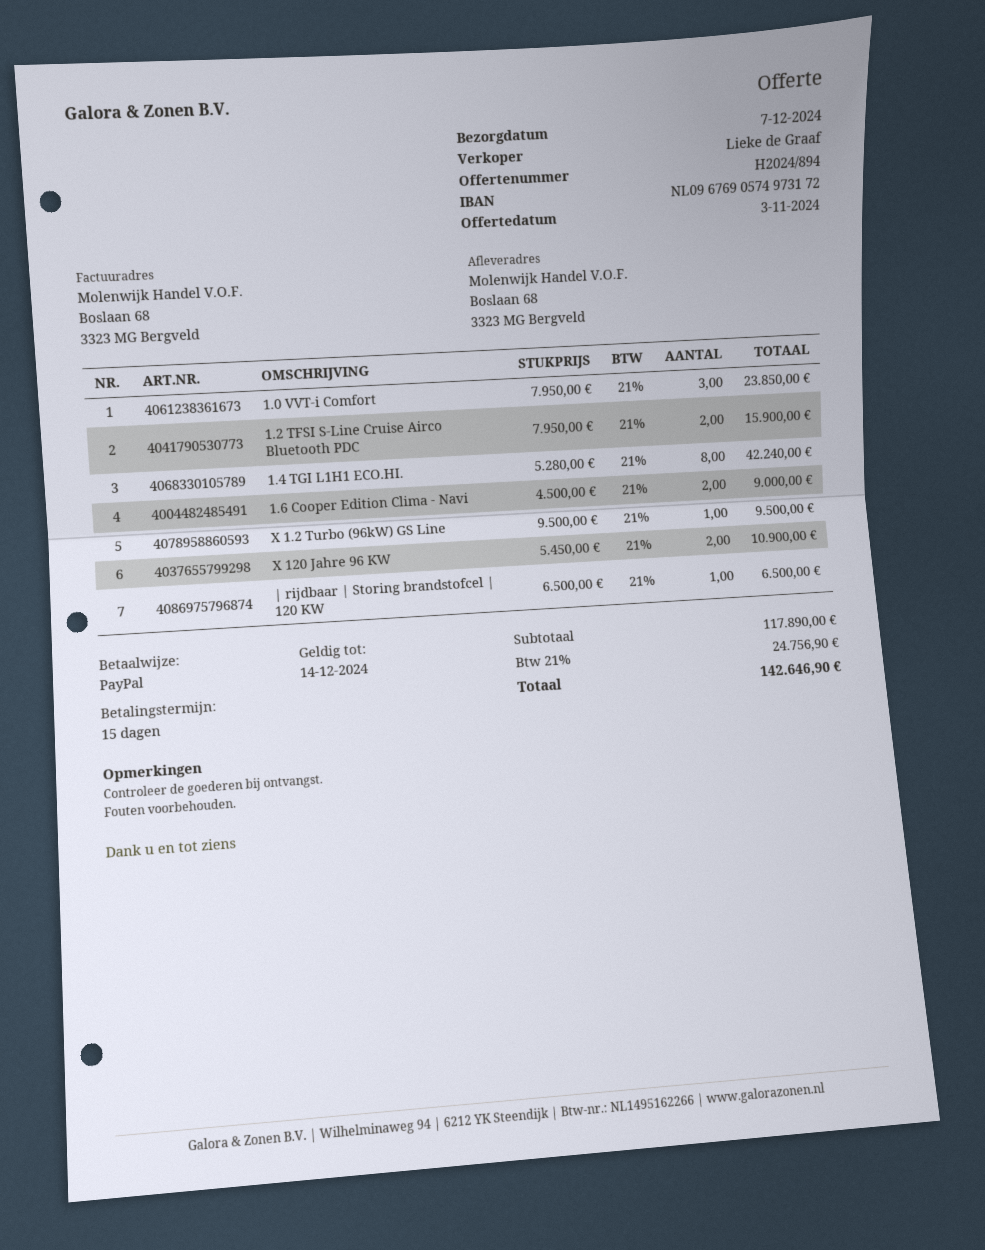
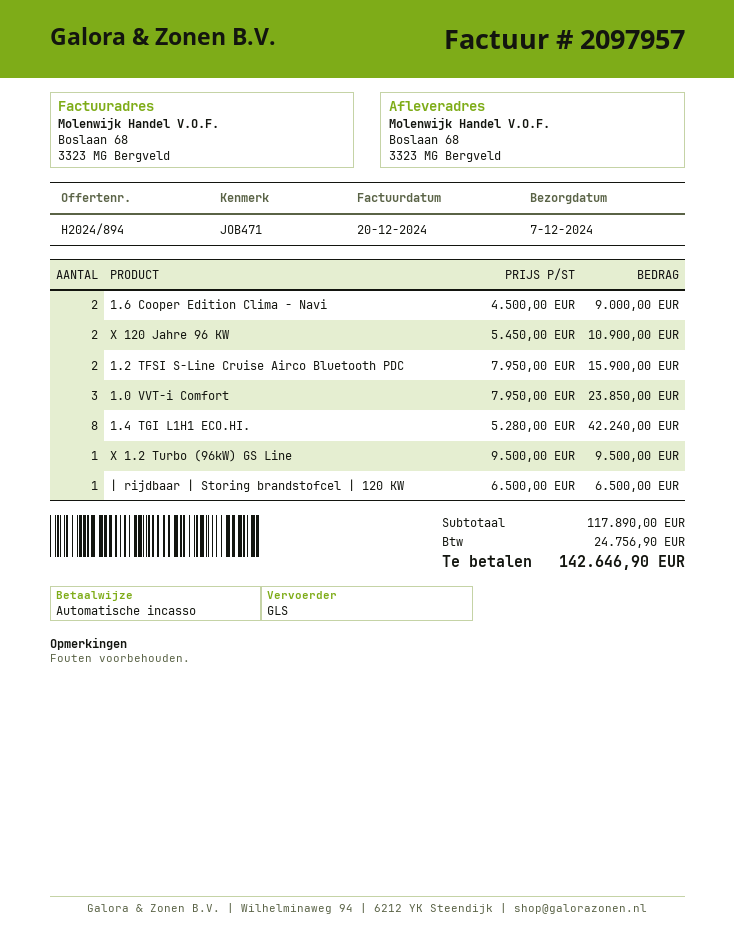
payment method: PayPal -> direct debit

